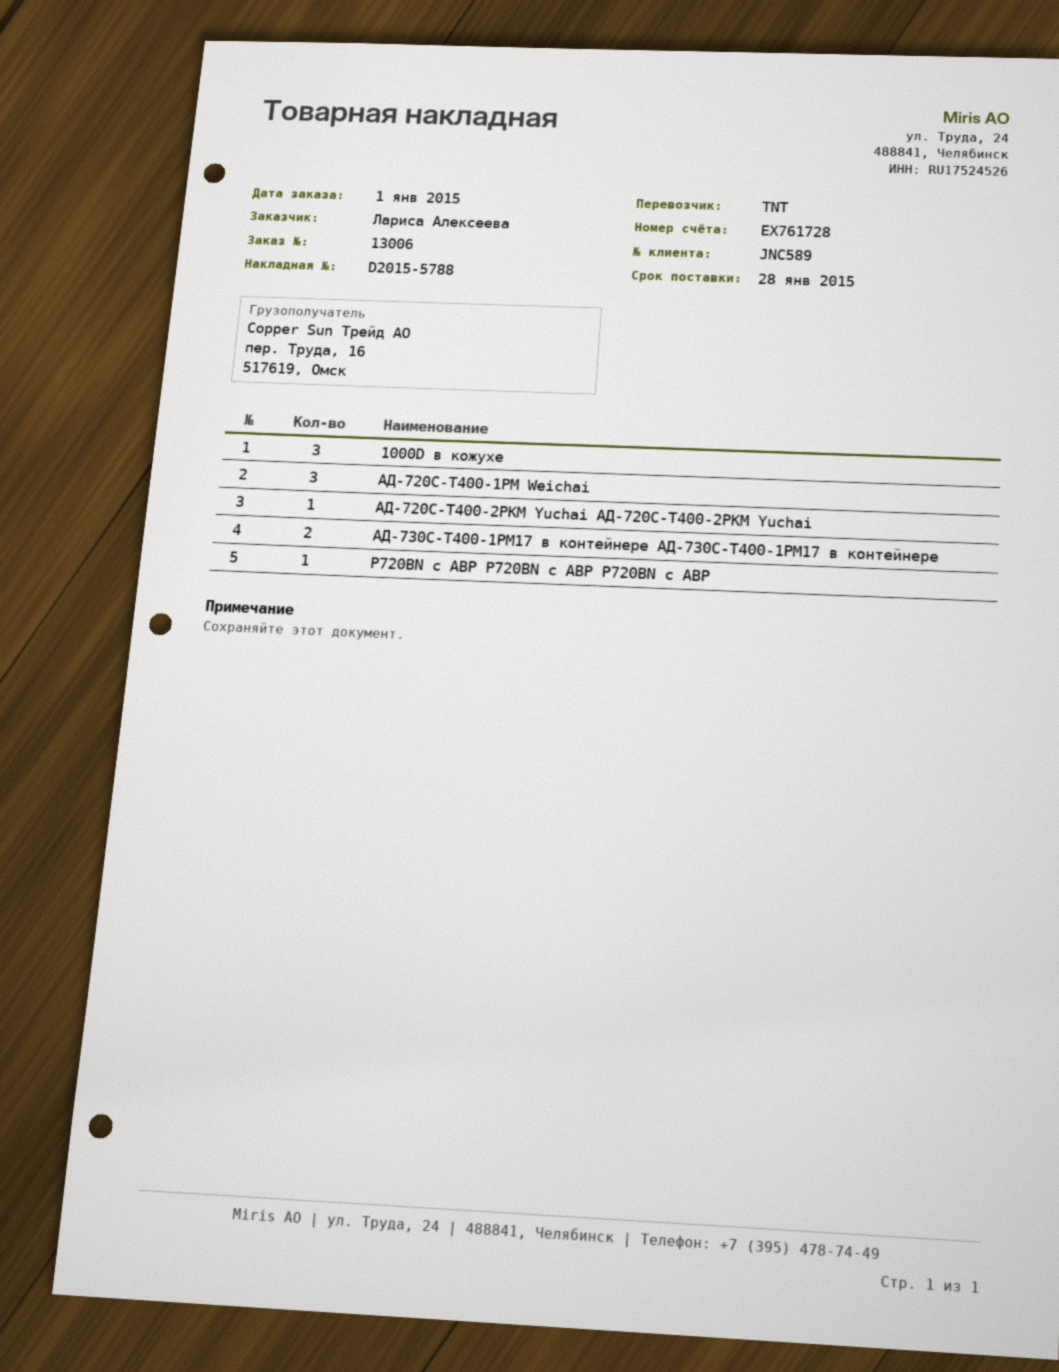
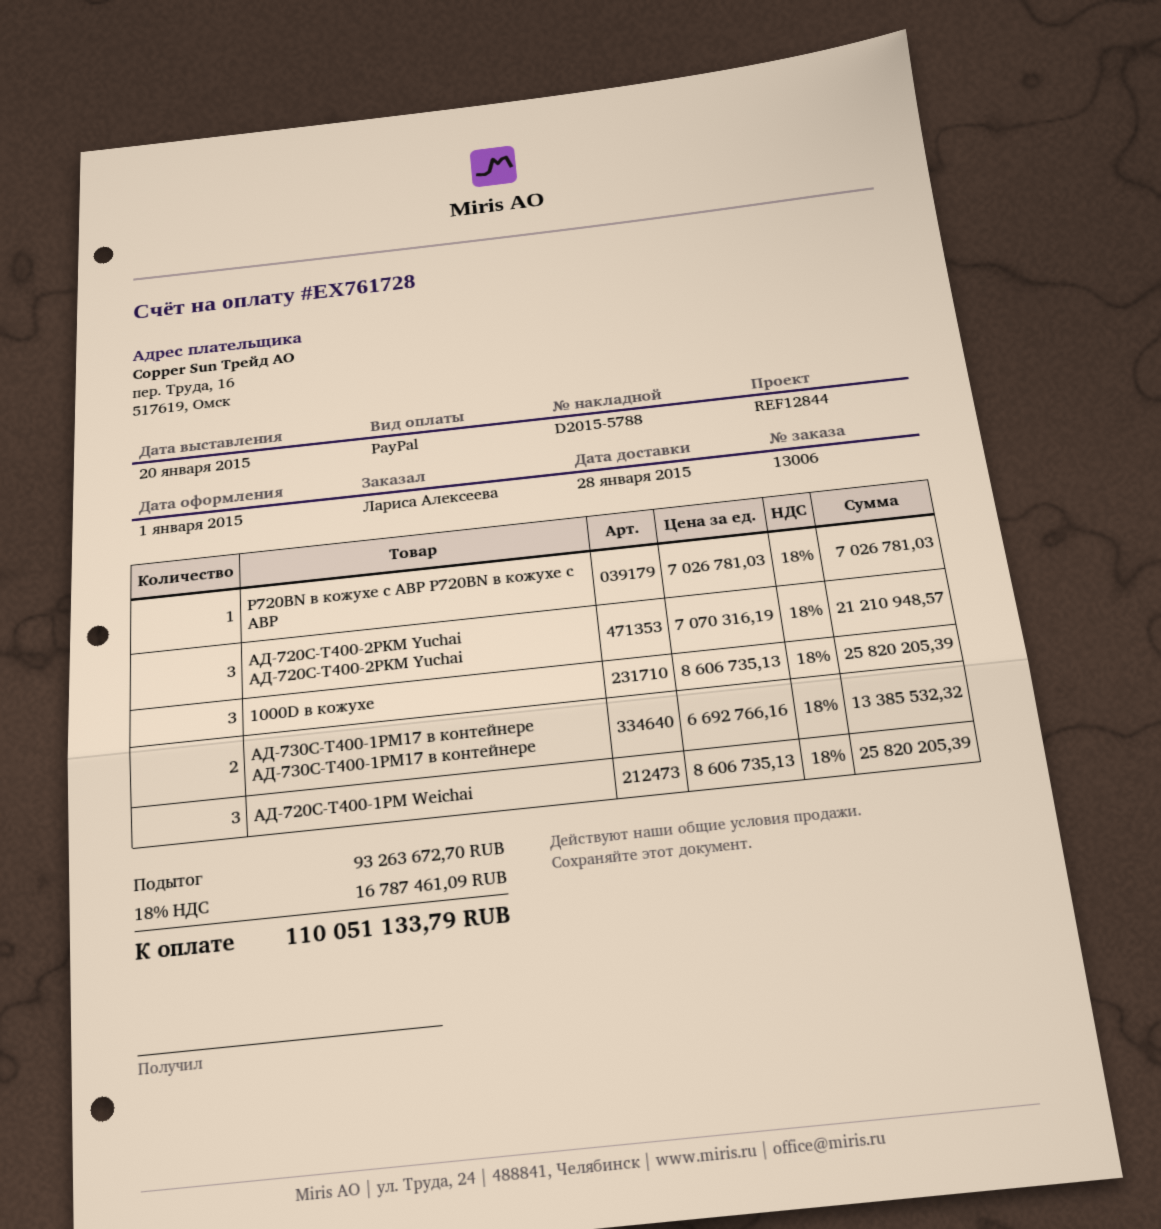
АД-720С-Т400-2РKМ Yuchai АД-720С-Т400-2РKМ Yuchai: 1 -> 3
P720BN с АВР P720BN с АВР P720BN с АВР: 1 -> none
P720BN в кожухе с АВР P720BN в кожухе с АВР: none -> 1

